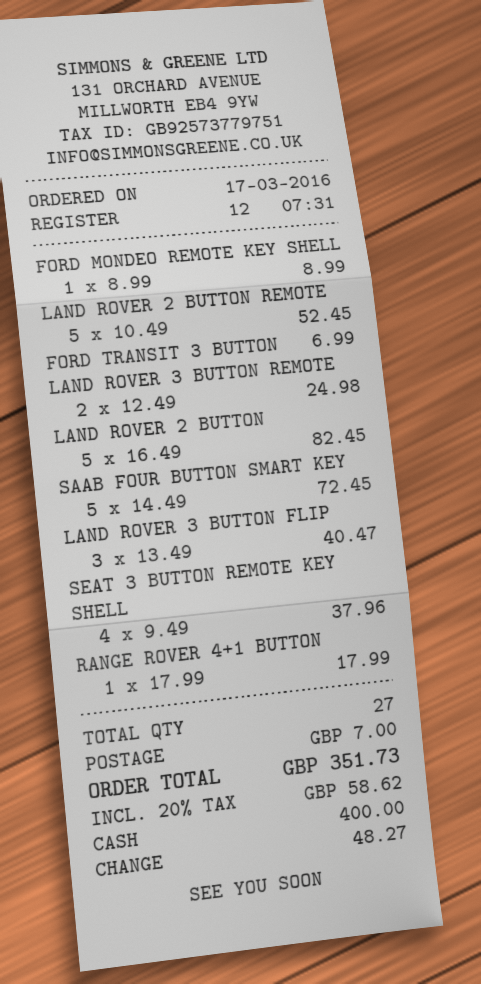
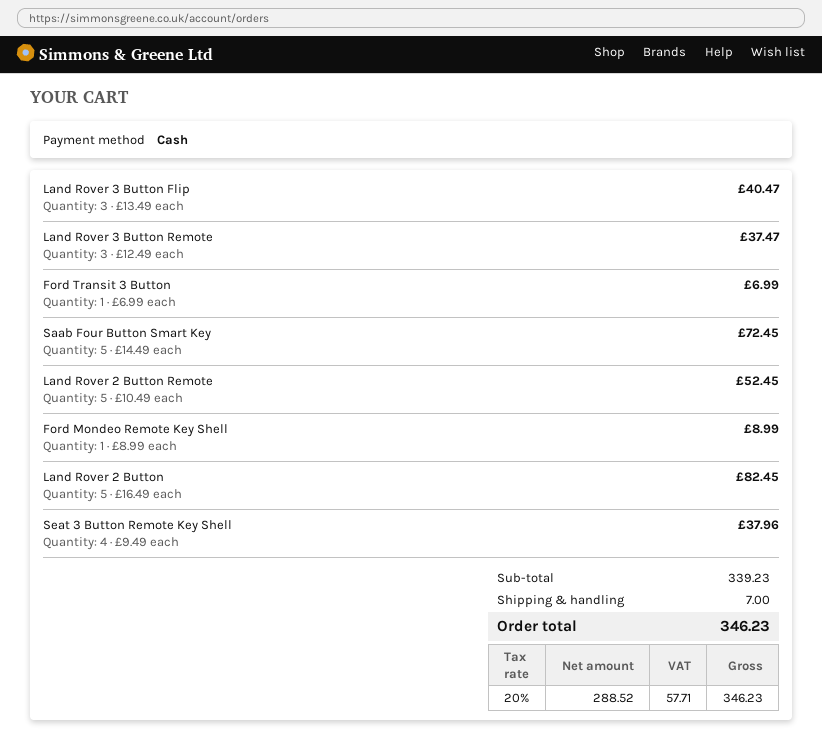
LAND ROVER 3 BUTTON REMOTE: 2 x 12.49 = 24.98 -> 3 x 12.49 = 37.47
RANGE ROVER 4+1 BUTTON: 1 x 17.99 = 17.99 -> none
tax: 20% = 58.62 -> 20% = 57.71
total: 351.73 -> 346.23

